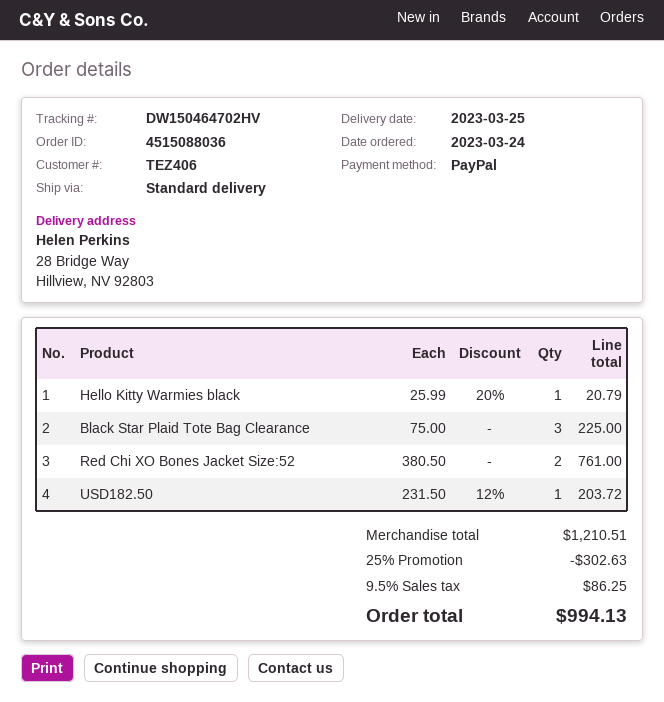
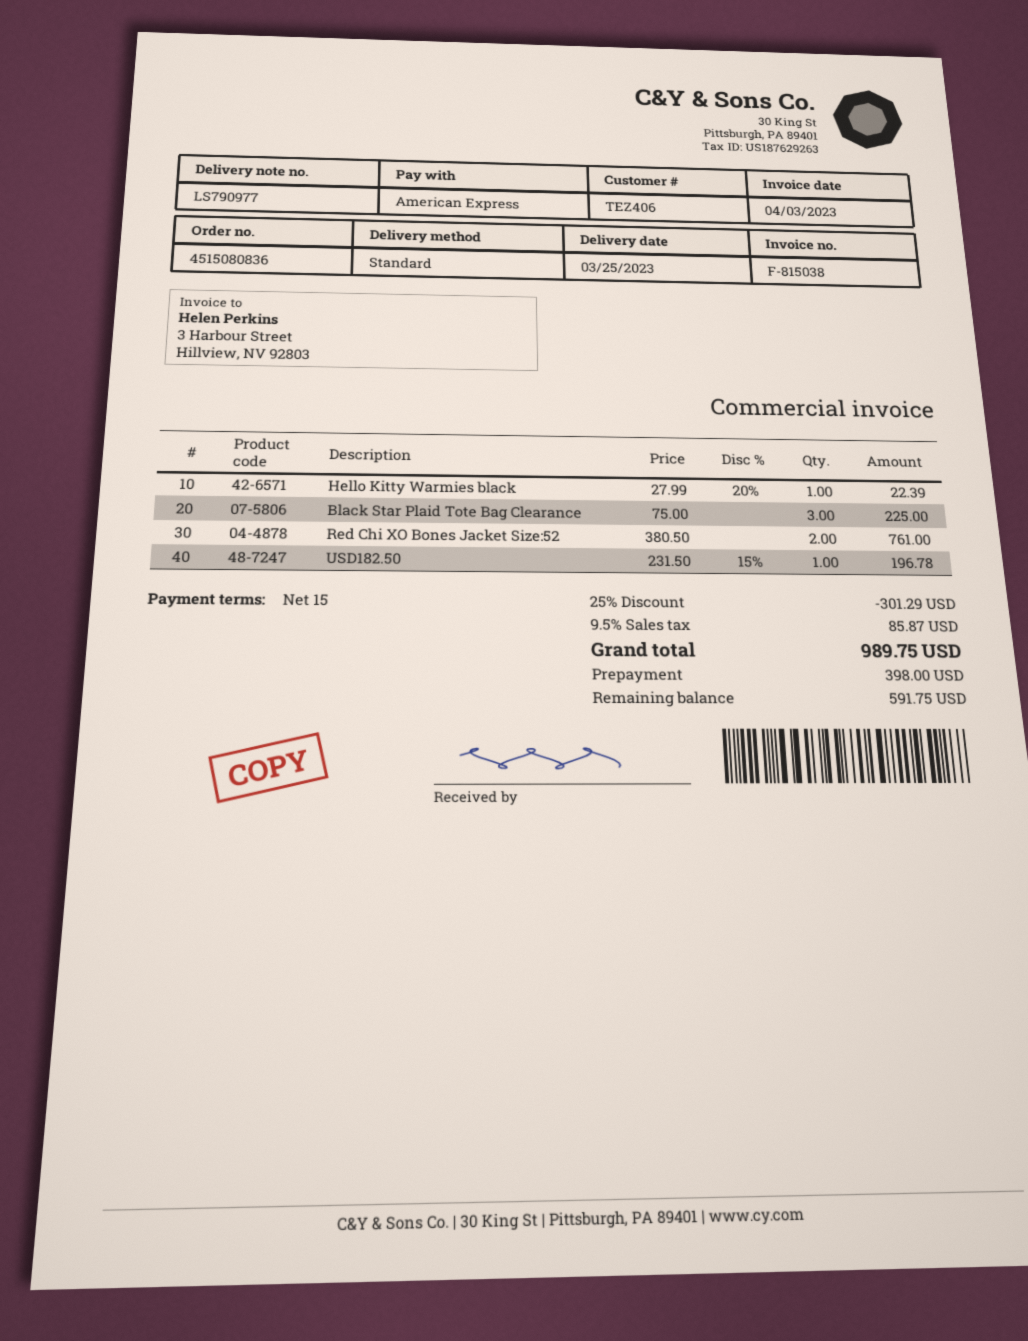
order number: 4515088036 -> 4515080836
payment method: PayPal -> American Express
Hello Kitty Warmies black: 1 x 25.99 - 20% = 20.79 -> 1 x 27.99 - 20% = 22.39
USD182.50: 1 x 231.50 - 12% = 203.72 -> 1 x 231.50 - 15% = 196.78
discount: 25% = 302.63 -> 25% = 301.29
tax: 9.5% = 86.25 -> 9.5% = 85.87
total: 994.13 -> 989.75

